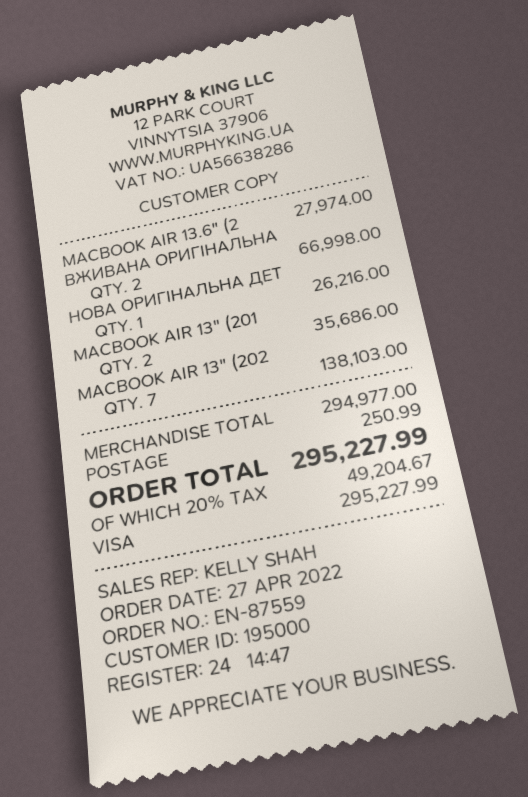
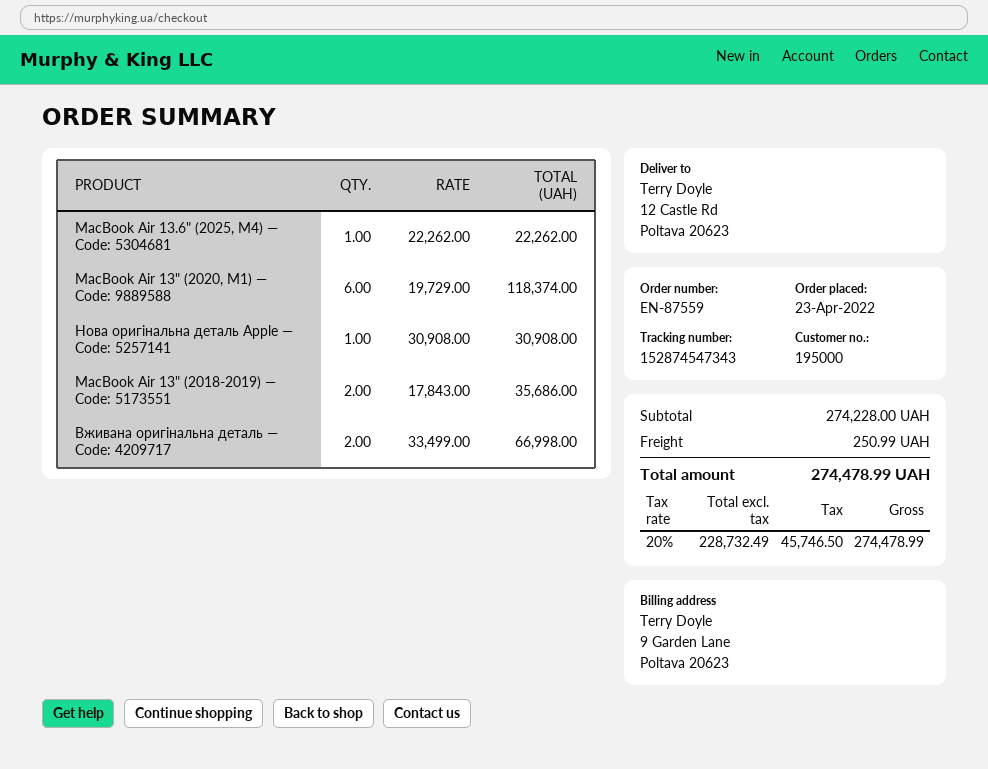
order date: 2022-04-27 -> 2022-04-23
MACBOOK AIR 13.6" (2: 1 for 27974.00 -> 1 for 22262.00
НОВА ОРИГІНАЛЬНА ДЕТ: 1 for 26216.00 -> 1 for 30908.00
MACBOOK AIR 13" (202: 7 for 138103.00 -> 6 for 118374.00
subtotal: 294977.00 -> 274228.00
tax: 20% = 49204.67 -> 20% = 45746.50
total: 295227.99 -> 274478.99

